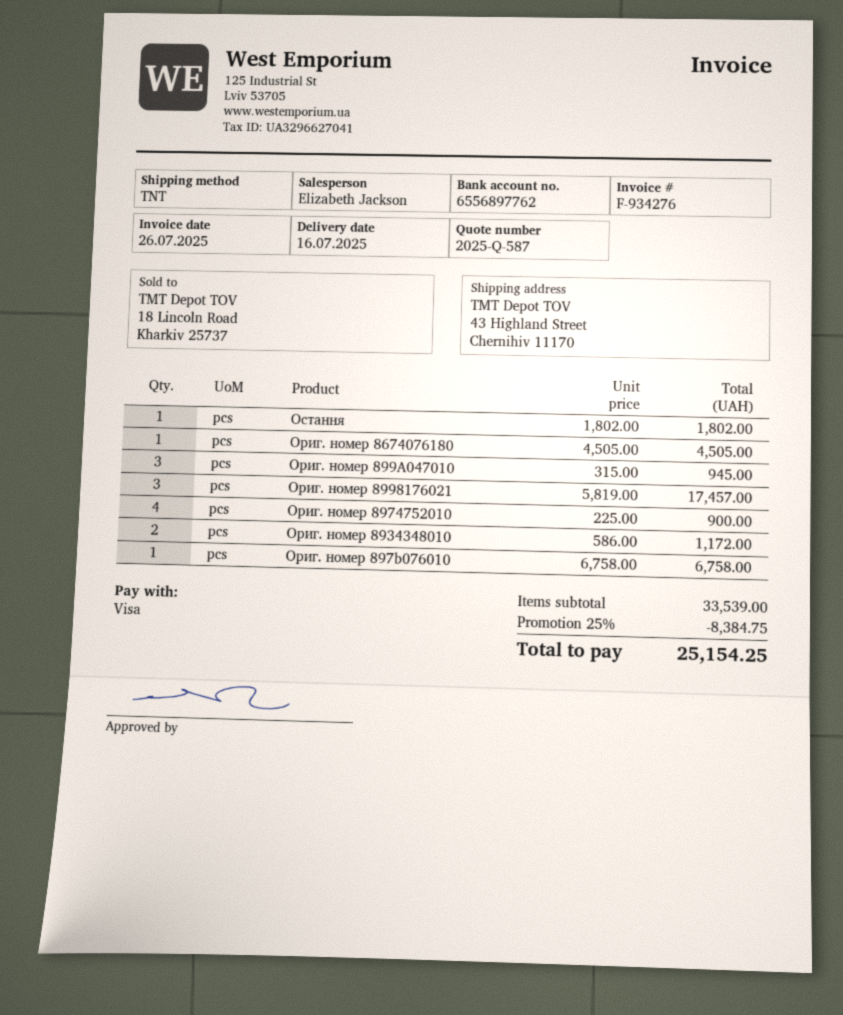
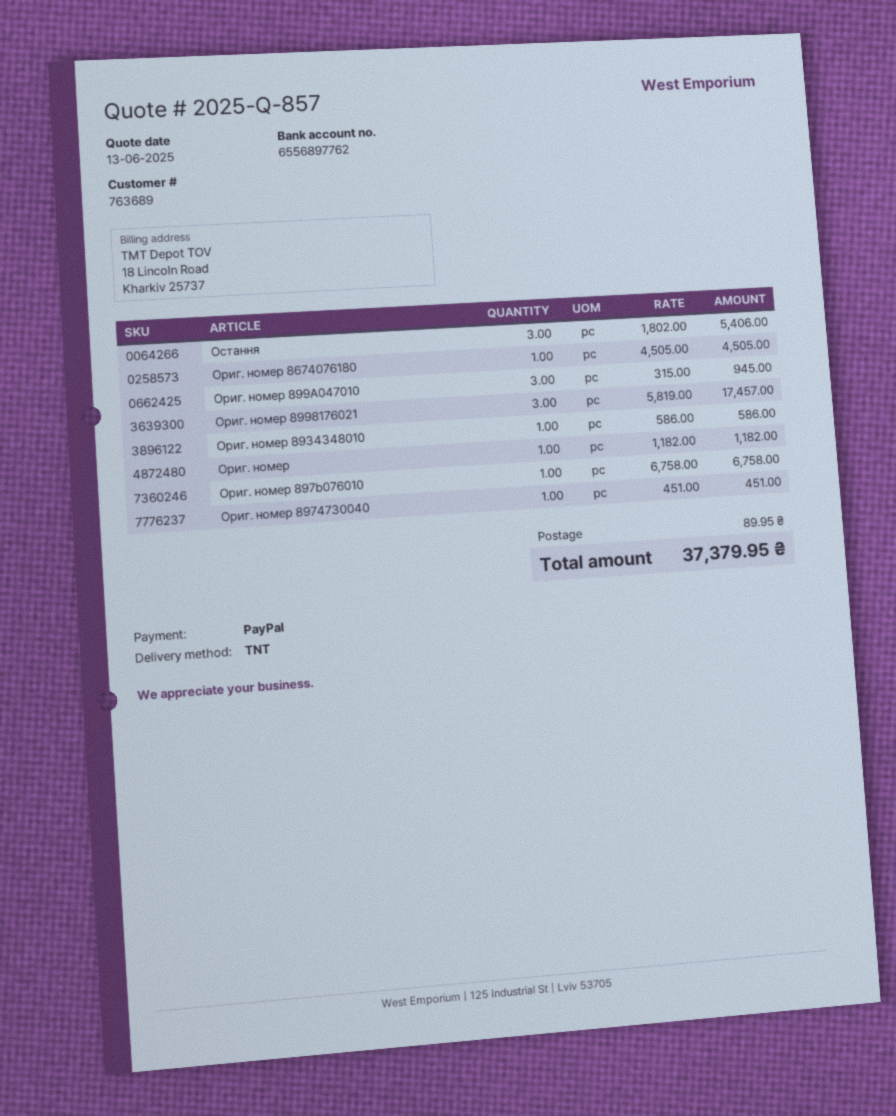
quote number: 2025-Q-587 -> 2025-Q-857
payment method: Visa -> PayPal
Остання: 1 x 1802.00 = 1802.00 -> 3 x 1802.00 = 5406.00
Ориг. номер 8974752010: 4 x 225.00 = 900.00 -> none
Ориг. номер 8934348010: 2 x 586.00 = 1172.00 -> 1 x 586.00 = 586.00
Ориг. номер: none -> 1 x 1182.00 = 1182.00
Ориг. номер 8974730040: none -> 1 x 451.00 = 451.00
discount: 25% = 8384.75 -> none
shipping: none -> 89.95
total: 25154.25 -> 37379.95

